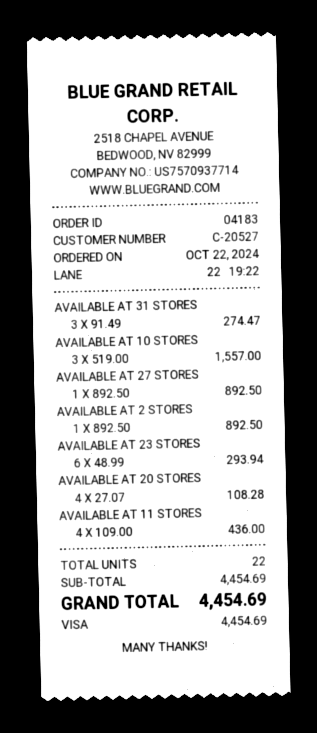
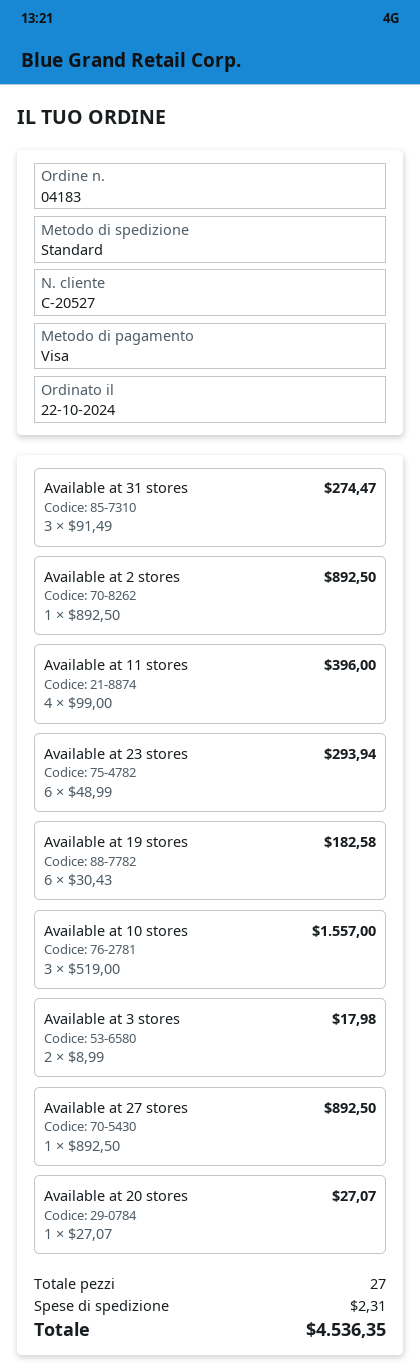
AVAILABLE AT 20 STORES: 4 x 27.07 = 108.28 -> 1 x 27.07 = 27.07
AVAILABLE AT 11 STORES: 4 x 109.00 = 436.00 -> 4 x 99.00 = 396.00
Available at 19 stores: none -> 6 x 30.43 = 182.58
Available at 3 stores: none -> 2 x 8.99 = 17.98
total quantity: 22 -> 27
shipping: none -> 2.31
total: 4454.69 -> 4536.35

